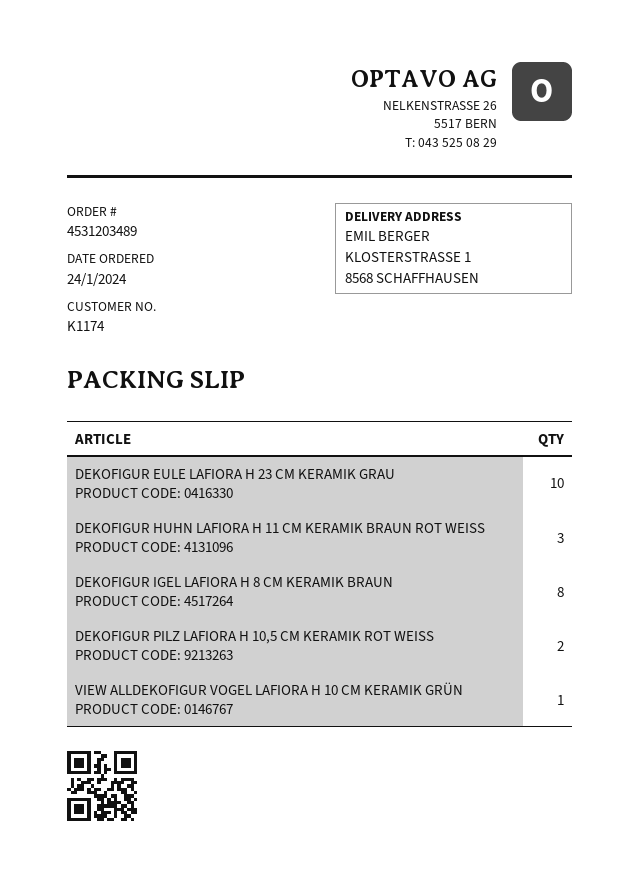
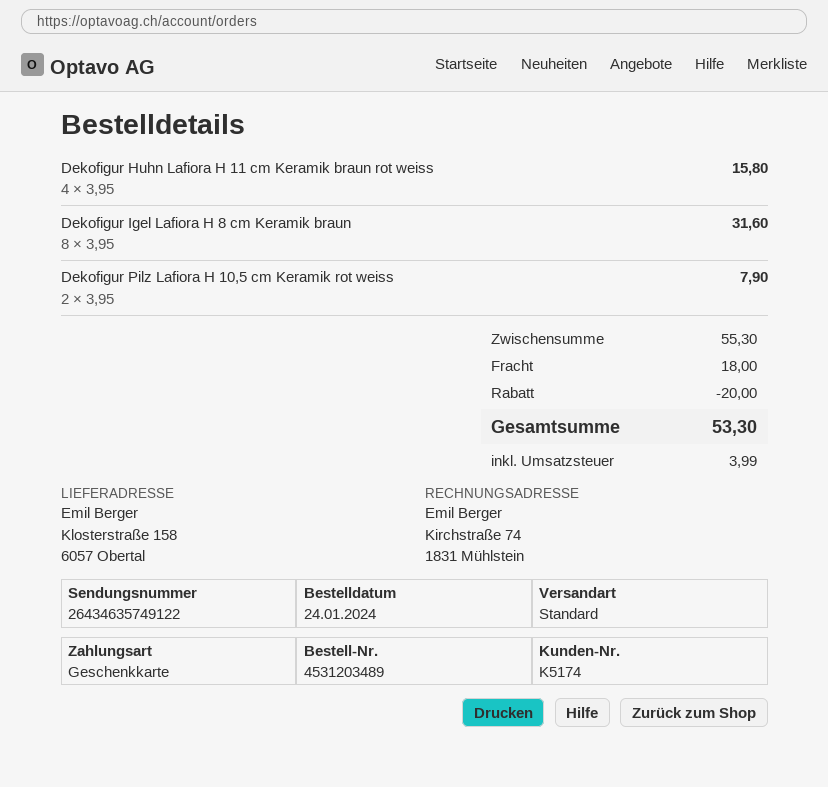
customer number: K1174 -> K5174
ship to: KLOSTERSTRASSE 1, 8568 SCHAFFHAUSEN -> Klosterstraße 158, 6057 Obertal
DEKOFIGUR EULE LAFIORA H 23 CM KERAMIK GRAU: 10 -> none
DEKOFIGUR HUHN LAFIORA H 11 CM KERAMIK BRAUN ROT WEISS: 3 -> 4
VIEW ALLDEKOFIGUR VOGEL LAFIORA H 10 CM KERAMIK GRÜN: 1 -> none

